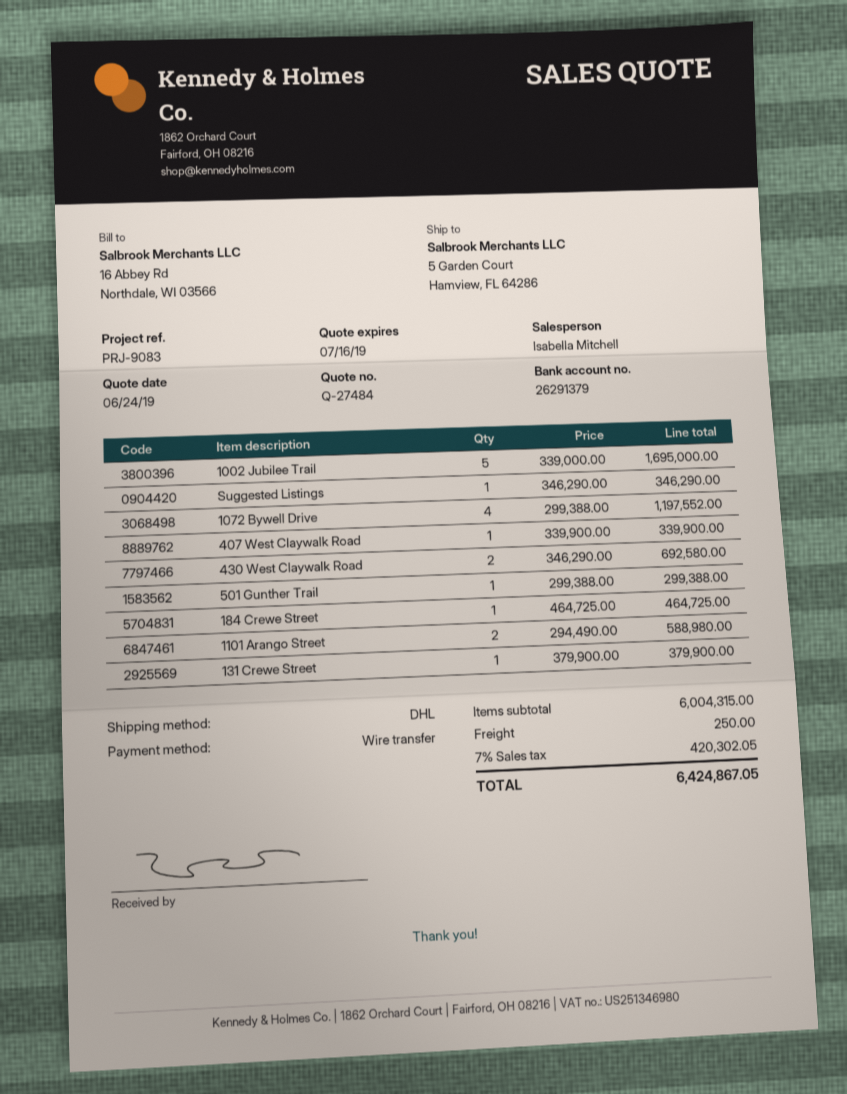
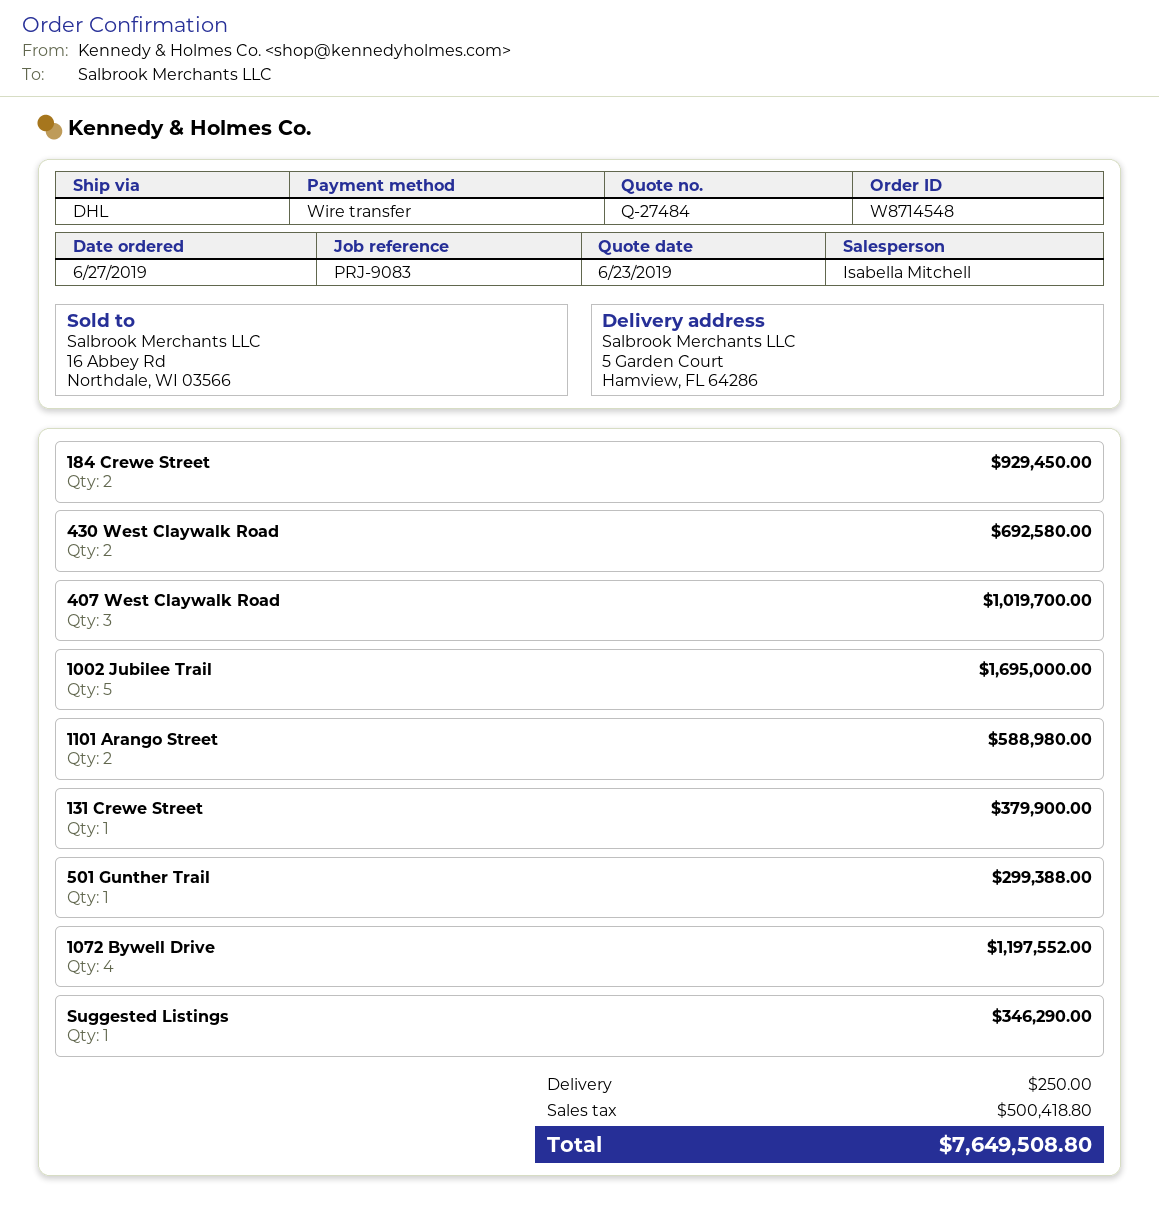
quote date: 2019-06-24 -> 2019-06-23
407 West Claywalk Road: 1 for 339900.00 -> 3 for 1019700.00
184 Crewe Street: 1 for 464725.00 -> 2 for 929450.00
tax: 420302.05 -> 500418.80
total: 6424867.05 -> 7649508.80

